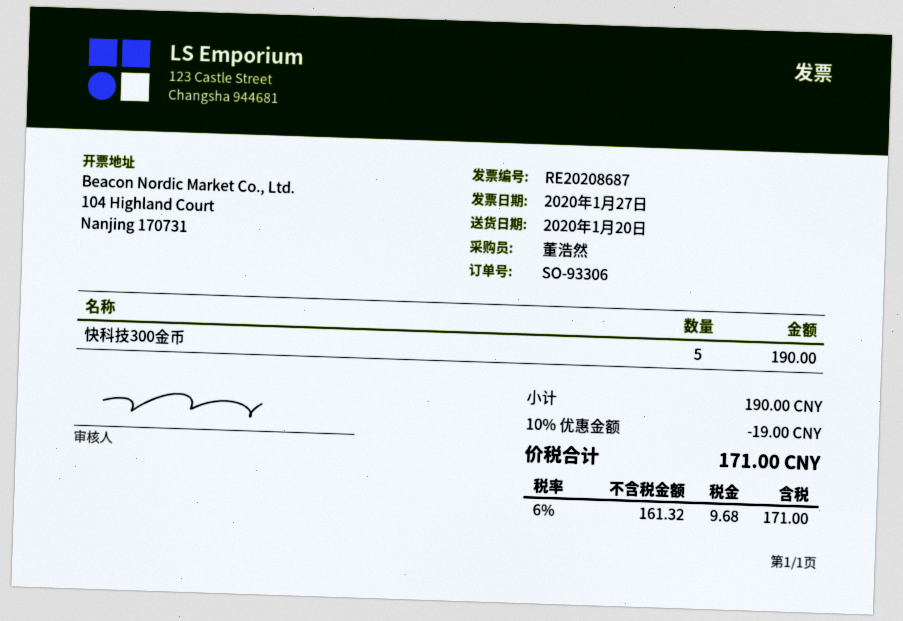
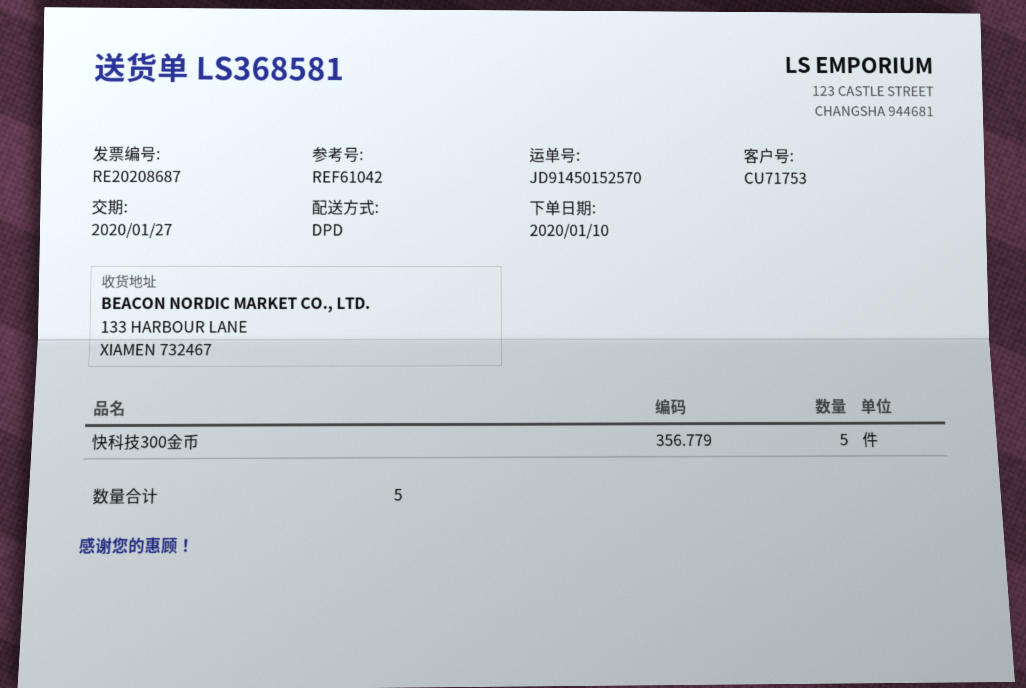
delivery date: 2020-01-20 -> 2020-01-27

